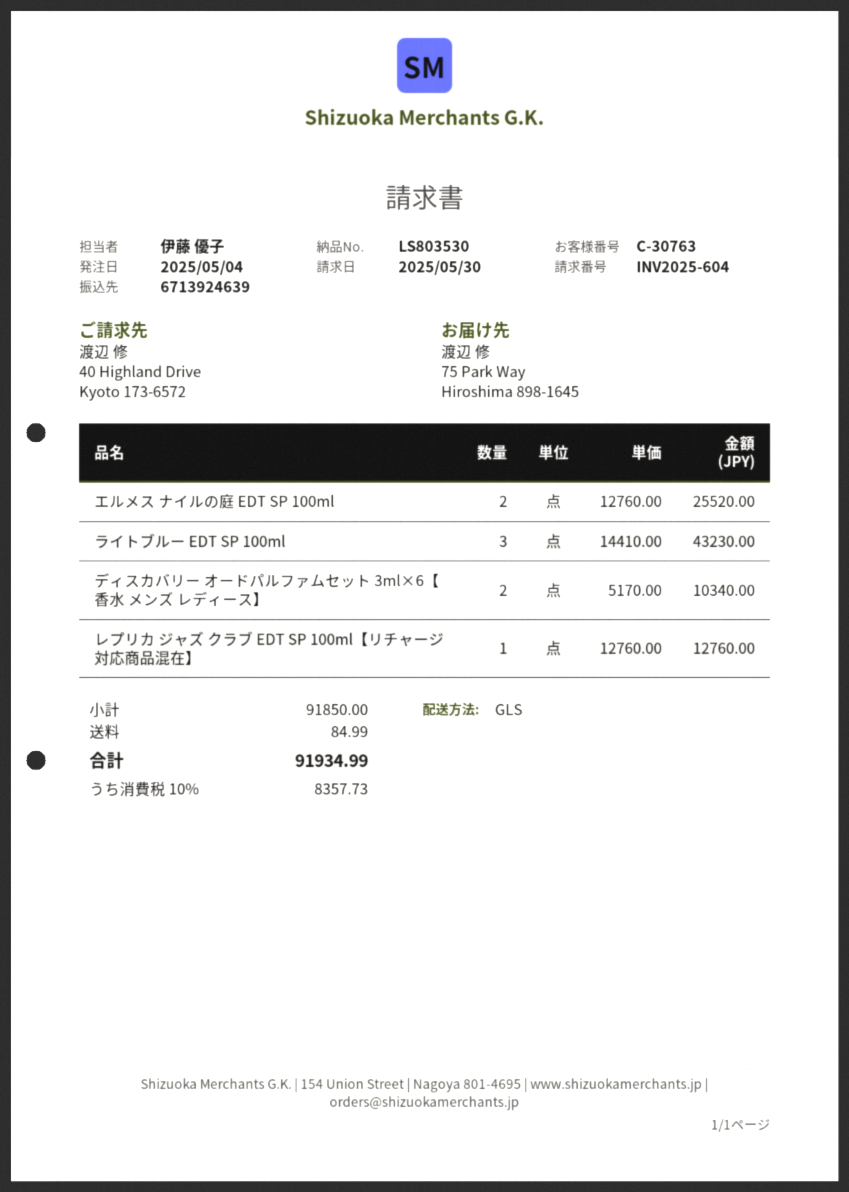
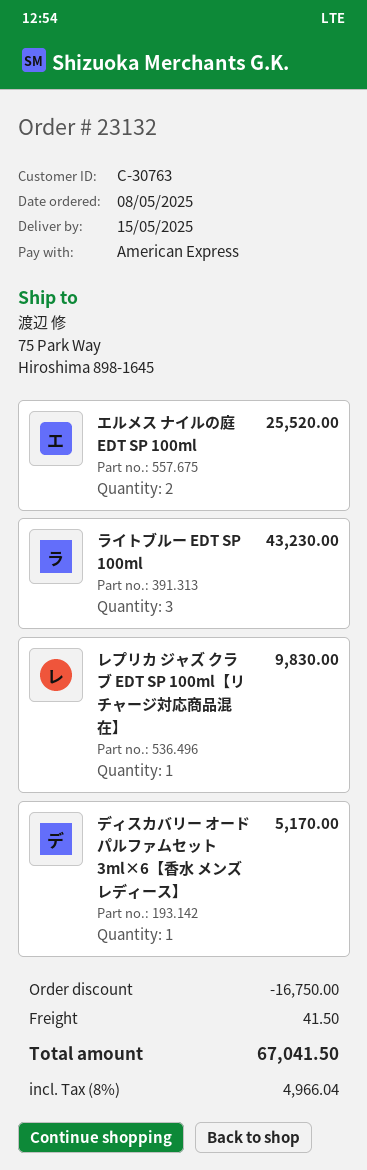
order date: 2025-05-04 -> 2025-05-08
ディスカバリー オードパルファムセット 3ml×6【香水 メンズ レディース】: 2 for 10340.00 -> 1 for 5170.00
レプリカ ジャズ クラブ EDT SP 100ml【リチャージ対応商品混在】: 1 for 12760.00 -> 1 for 9830.00
discount: none -> 16750.00
shipping: 84.99 -> 41.50
tax: 10% = 8357.73 -> 8% = 4966.04
total: 91934.99 -> 67041.50

